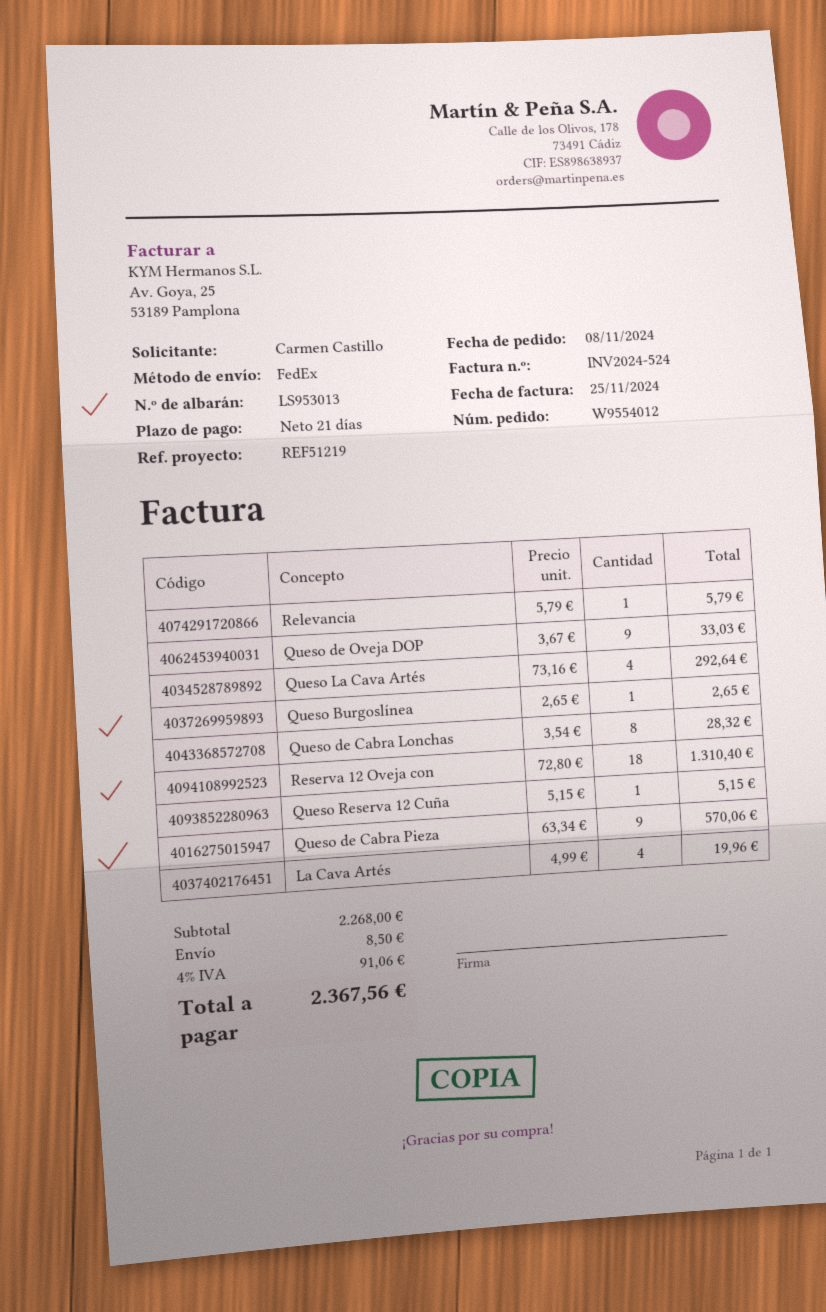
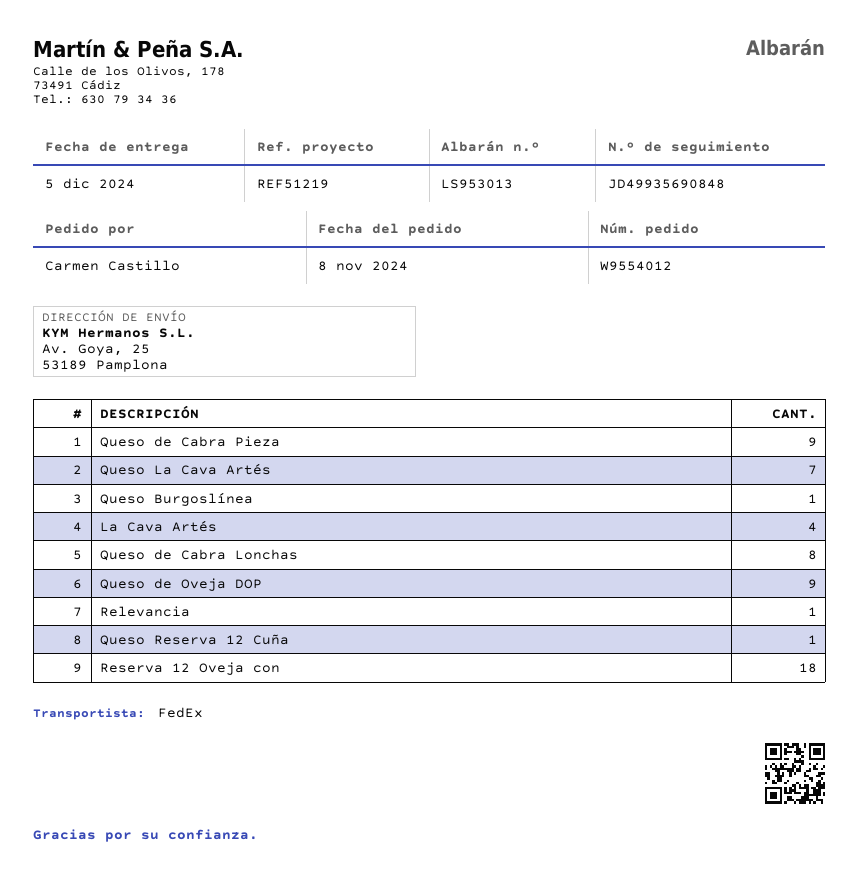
Queso La Cava Artés: 4 -> 7

